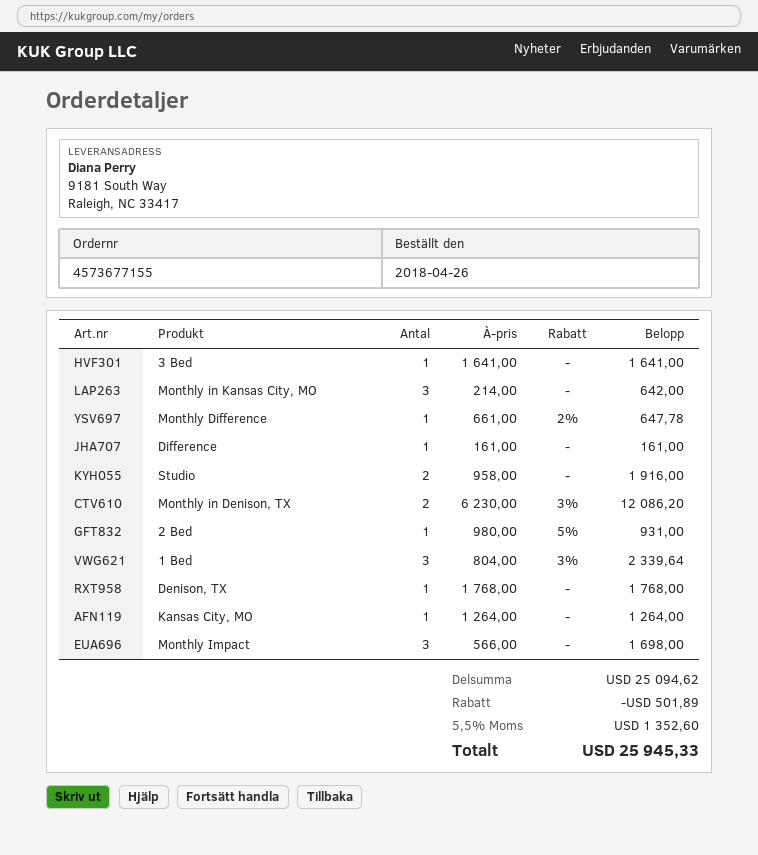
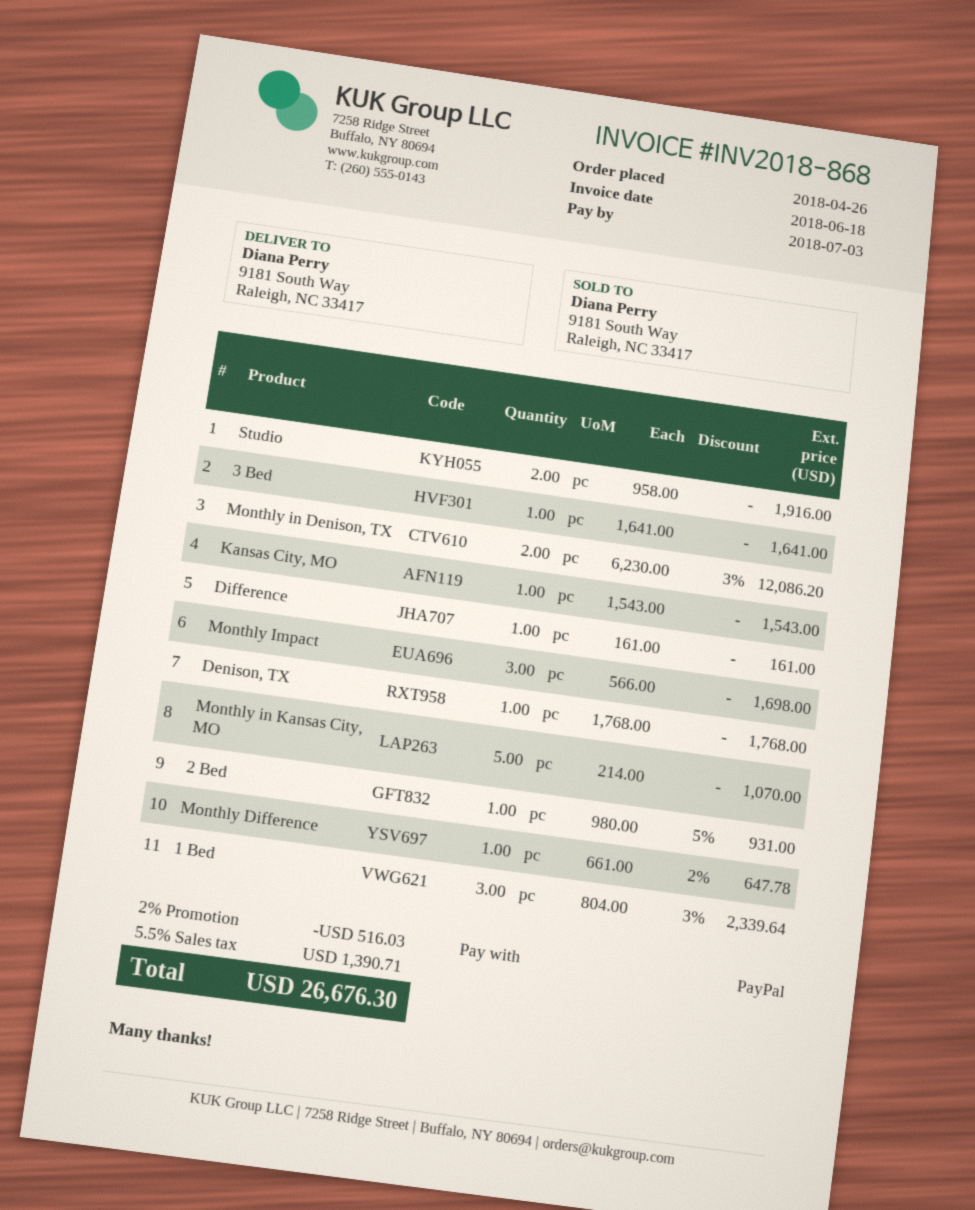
Monthly in Kansas City, MO: 3 x 214.00 = 642.00 -> 5 x 214.00 = 1070.00
Kansas City, MO: 1 x 1264.00 = 1264.00 -> 1 x 1543.00 = 1543.00
discount: 501.89 -> 516.03
tax: 5.5% = 1352.60 -> 5.5% = 1390.71
total: 25945.33 -> 26676.30

